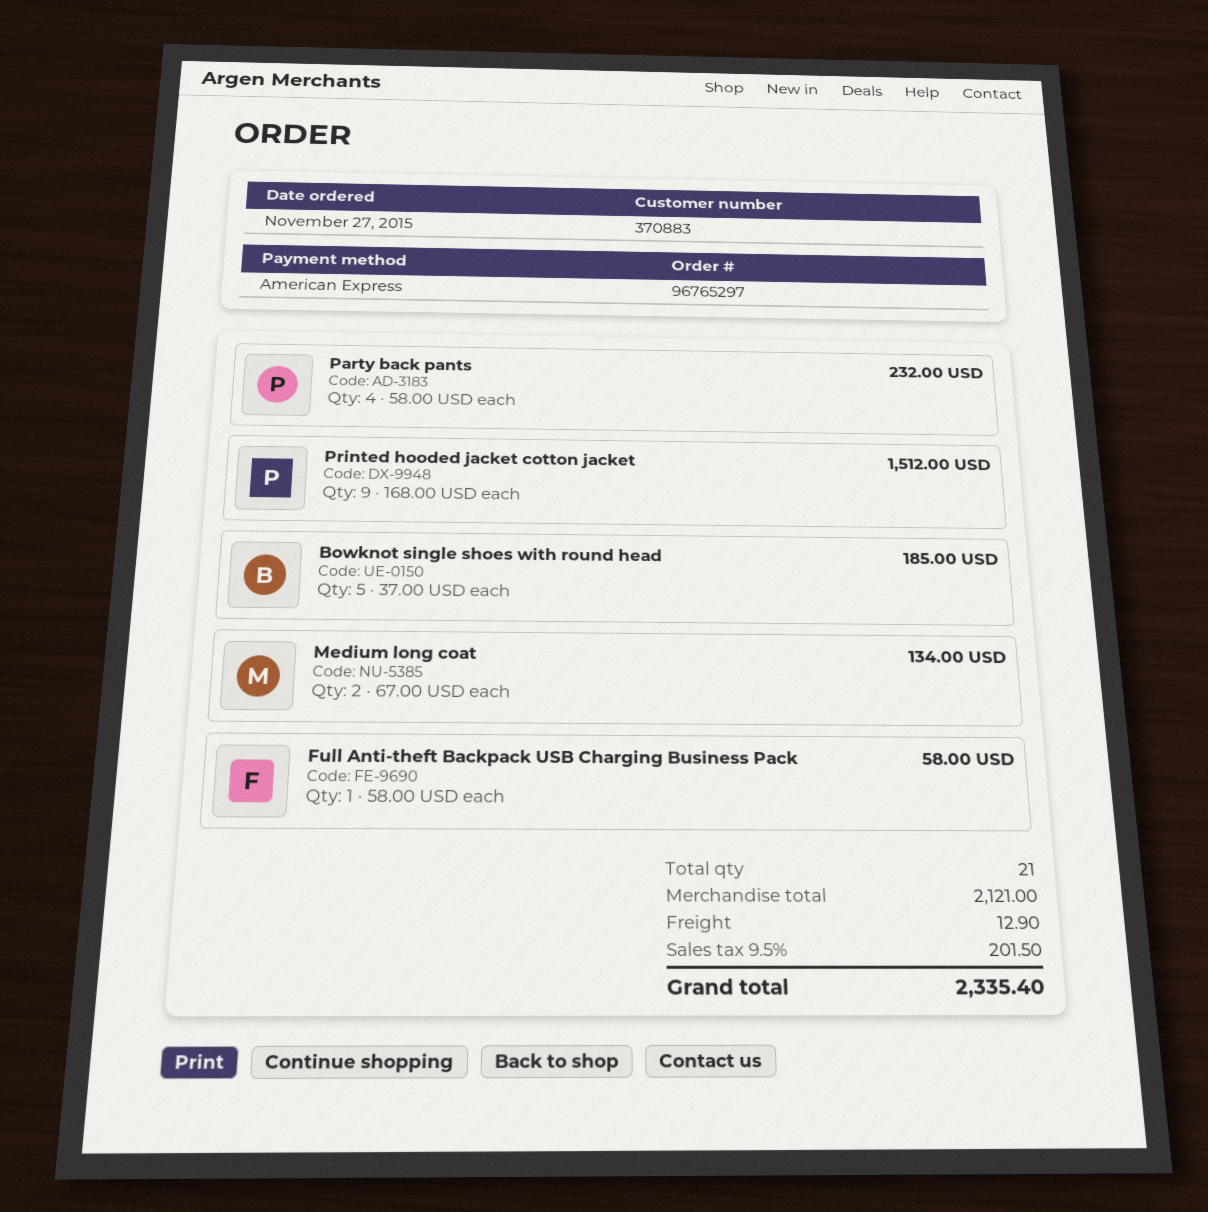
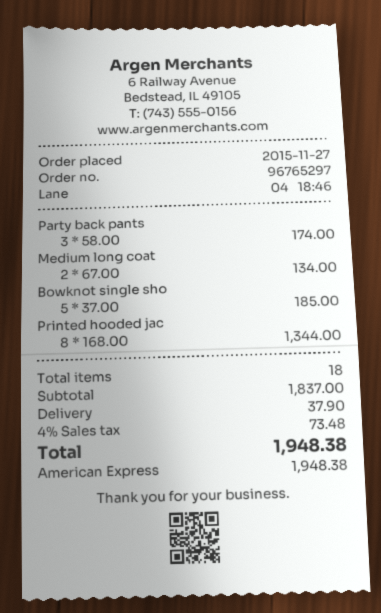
Party back pants: 4 x 58.00 = 232.00 -> 3 x 58.00 = 174.00
Printed hooded jacket cotton jacket: 9 x 168.00 = 1512.00 -> 8 x 168.00 = 1344.00
Full Anti-theft Backpack USB Charging Business Pack: 1 x 58.00 = 58.00 -> none
total quantity: 21 -> 18
subtotal: 2121.00 -> 1837.00
shipping: 12.90 -> 37.90
tax: 9.5% = 201.50 -> 4% = 73.48
total: 2335.40 -> 1948.38

